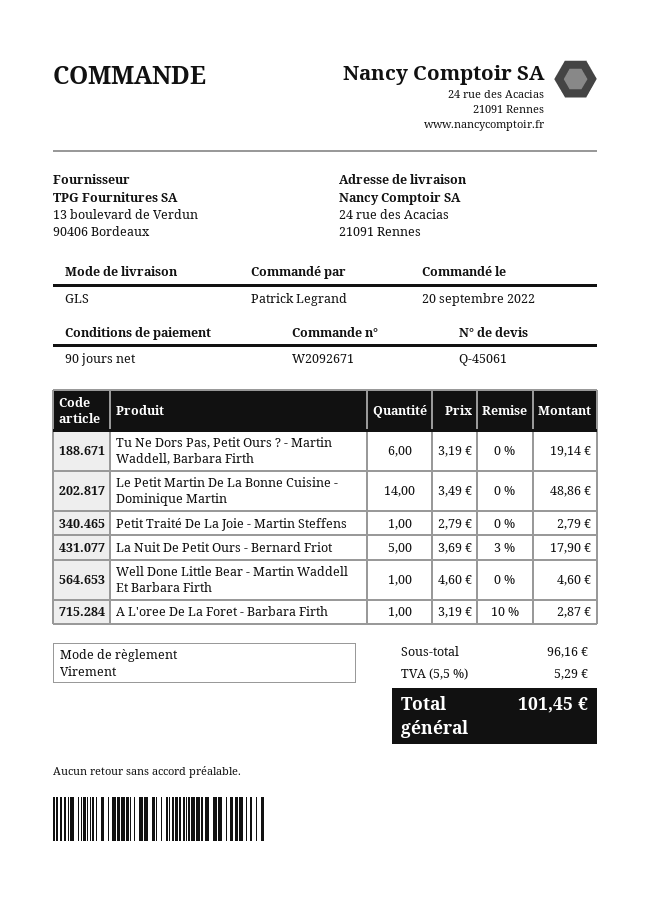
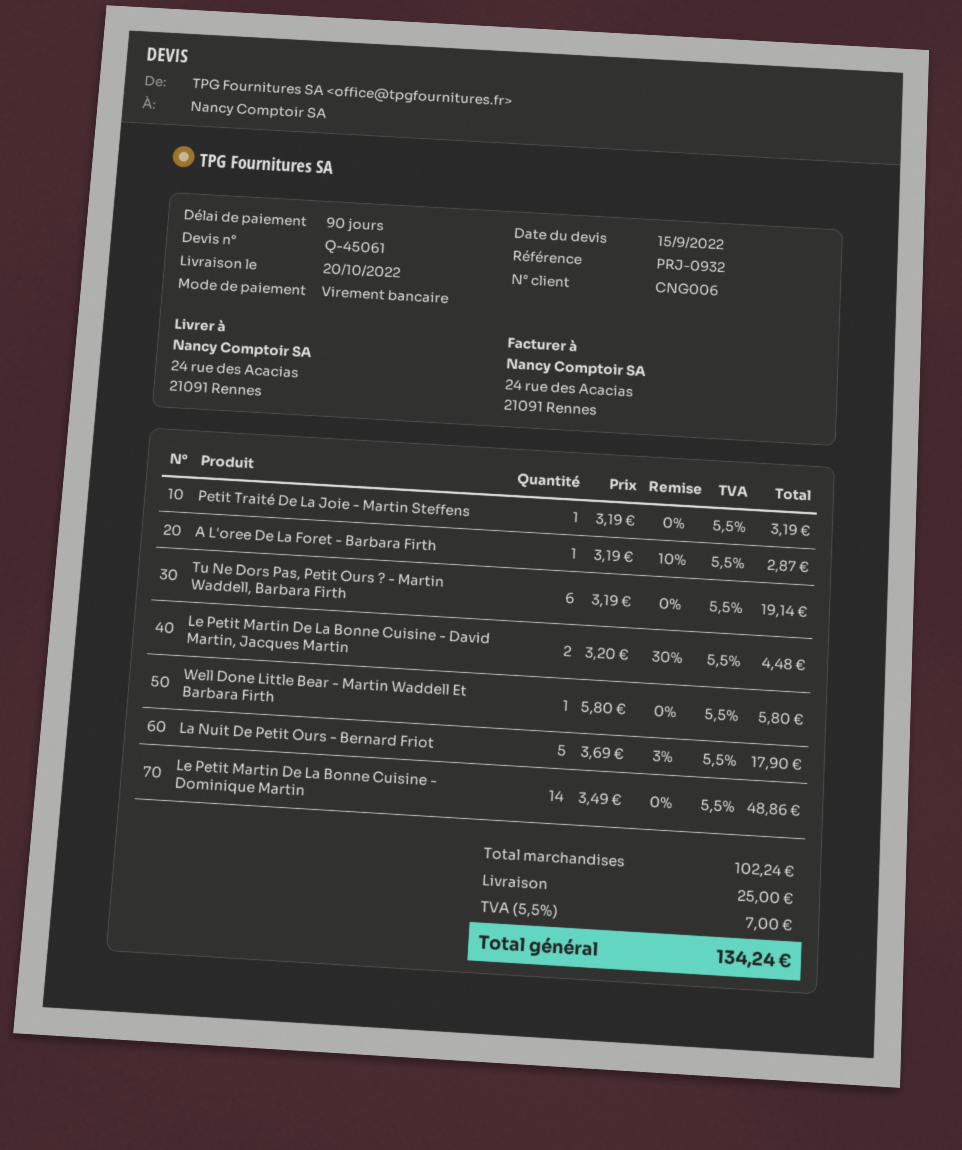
Petit Traité De La Joie - Martin Steffens: 1 x 2.79 = 2.79 -> 1 x 3.19 = 3.19
Well Done Little Bear - Martin Waddell Et Barbara Firth: 1 x 4.60 = 4.60 -> 1 x 5.80 = 5.80
Le Petit Martin De La Bonne Cuisine - David Martin, Jacques Martin: none -> 2 x 3.20 - 30% = 4.48
subtotal: 96.16 -> 102.24
shipping: none -> 25.00
tax: 5.5% = 5.29 -> 5.5% = 7.00
total: 101.45 -> 134.24

